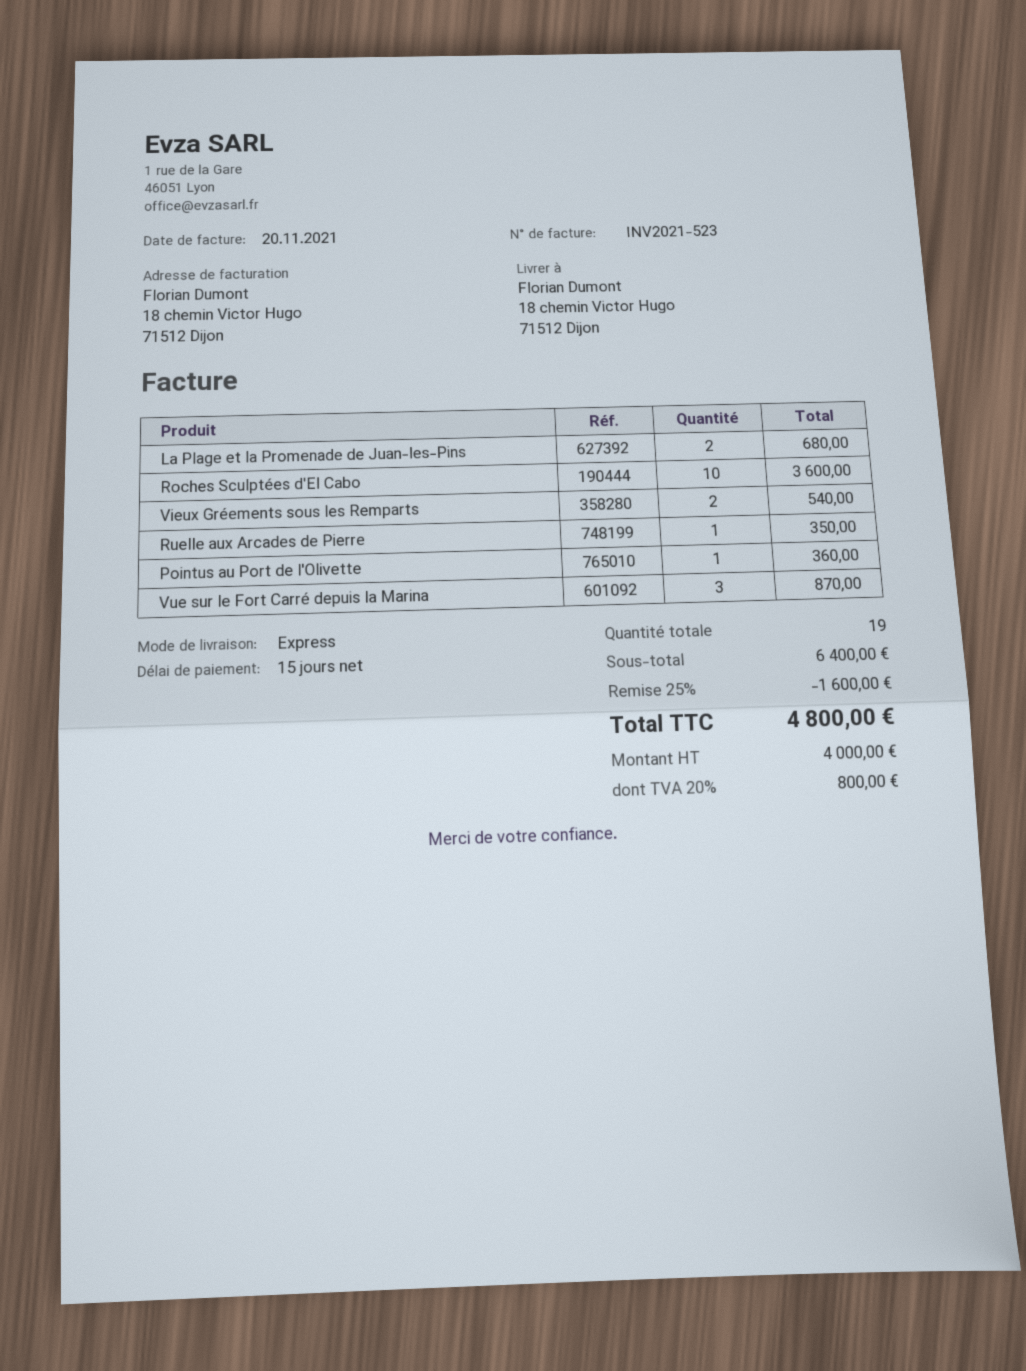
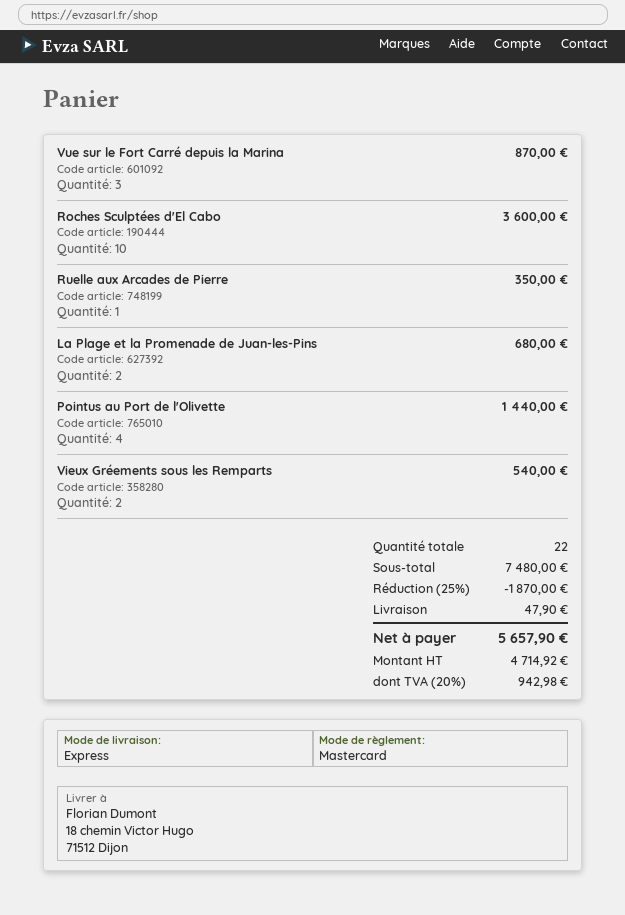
Pointus au Port de l'Olivette: 1 for 360.00 -> 4 for 1440.00
total quantity: 19 -> 22
subtotal: 6400.00 -> 7480.00
discount: 25% = 1600.00 -> 25% = 1870.00
shipping: none -> 47.90
net: 4000.00 -> 4714.92
tax: 20% = 800.00 -> 20% = 942.98
total: 4800.00 -> 5657.90

